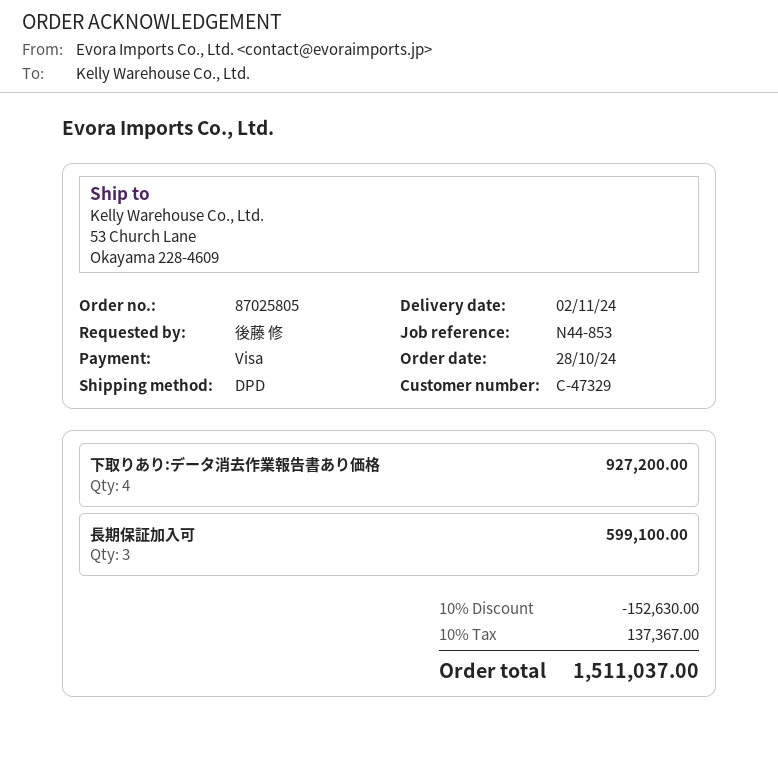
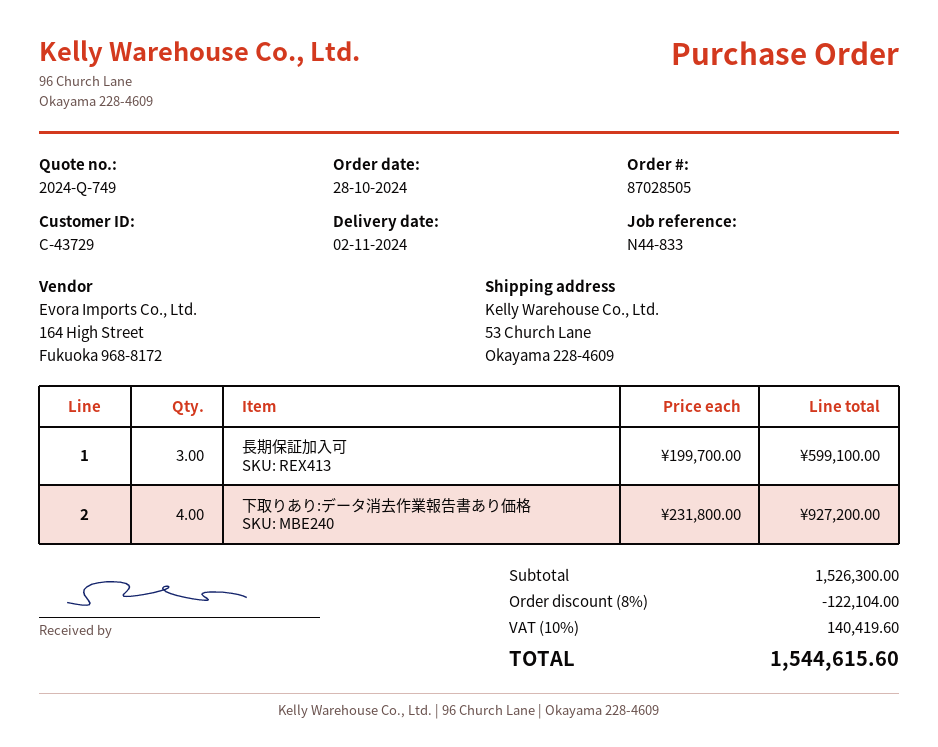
order number: 87025805 -> 87028505
customer number: C-47329 -> C-43729
reference: N44-853 -> N44-833
discount: 10% = 152630.00 -> 8% = 122104.00
tax: 10% = 137367.00 -> 10% = 140419.60
total: 1511037.00 -> 1544615.60

